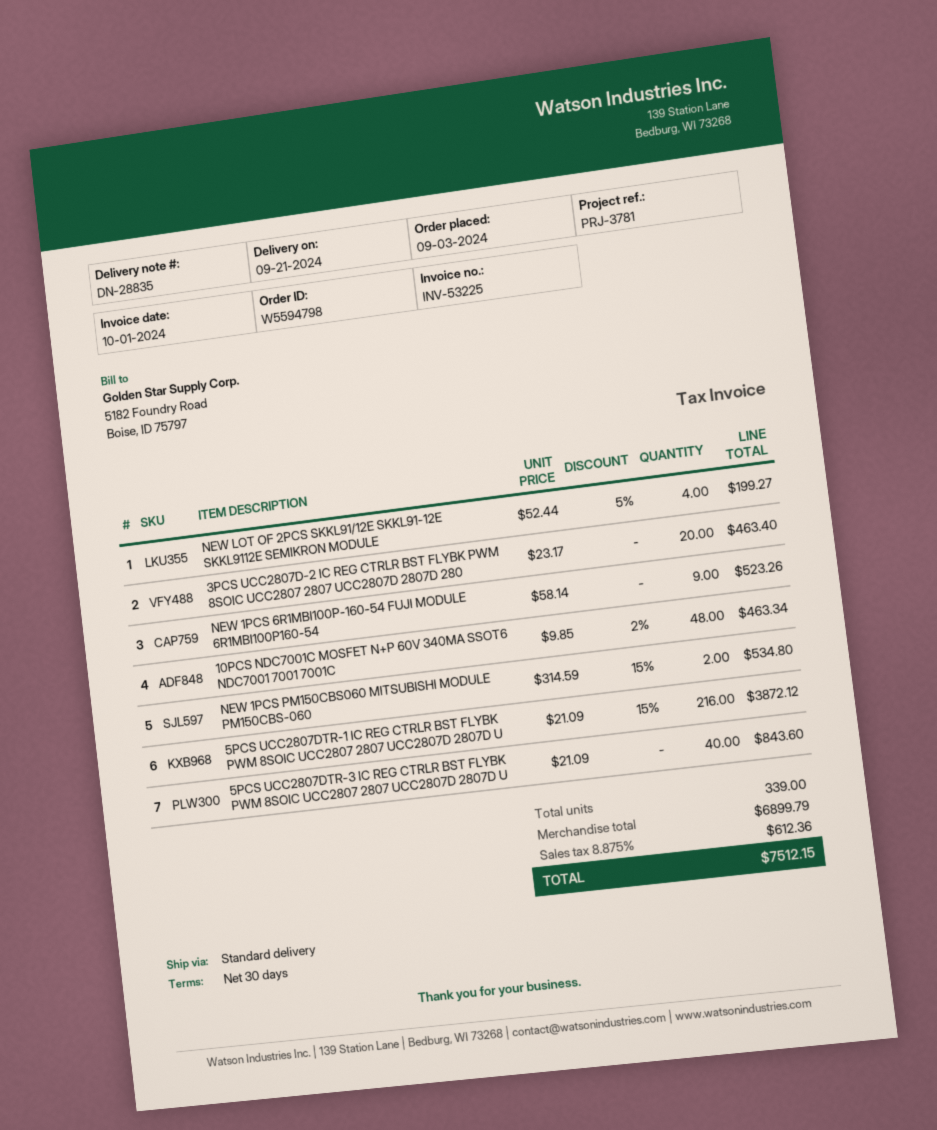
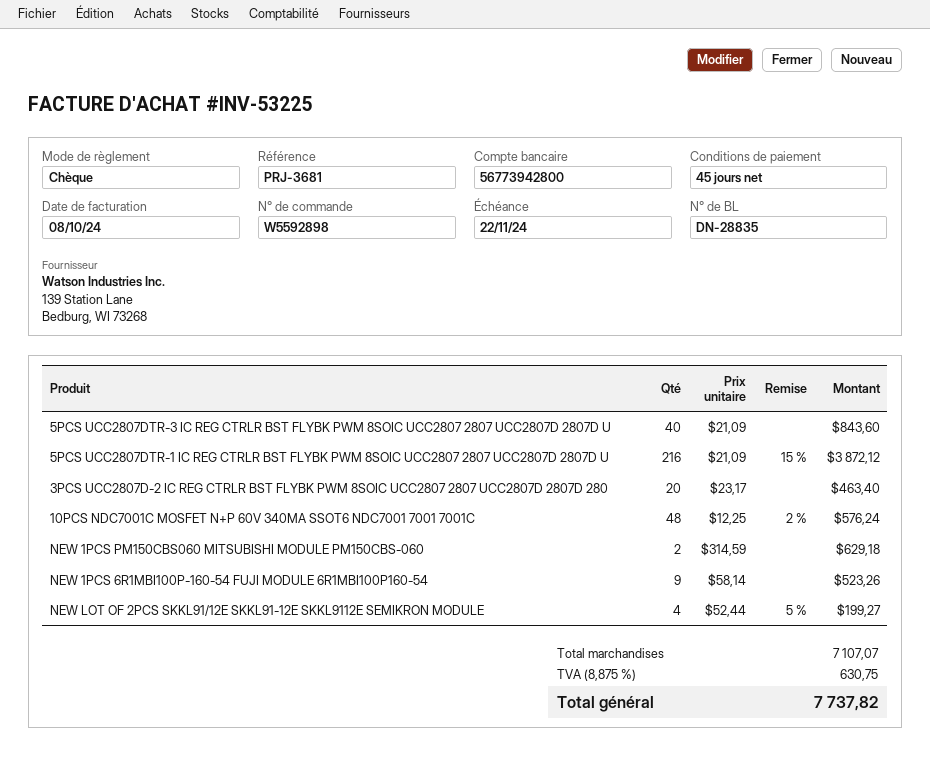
order number: W5594798 -> W5592898
invoice date: 2024-10-01 -> 2024-10-08
payment terms: 30 days -> 45 days
reference: PRJ-3781 -> PRJ-3681
10PCS NDC7001C MOSFET N+P 60V 340MA SSOT6 NDC7001 7001 7001C: 48 x 9.85 - 2% = 463.34 -> 48 x 12.25 - 2% = 576.24
NEW 1PCS PM150CBS060 MITSUBISHI MODULE PM150CBS-060: 2 x 314.59 - 15% = 534.80 -> 2 x 314.59 = 629.18
subtotal: 6899.79 -> 7107.07
tax: 8.875% = 612.36 -> 8.875% = 630.75
total: 7512.15 -> 7737.82

